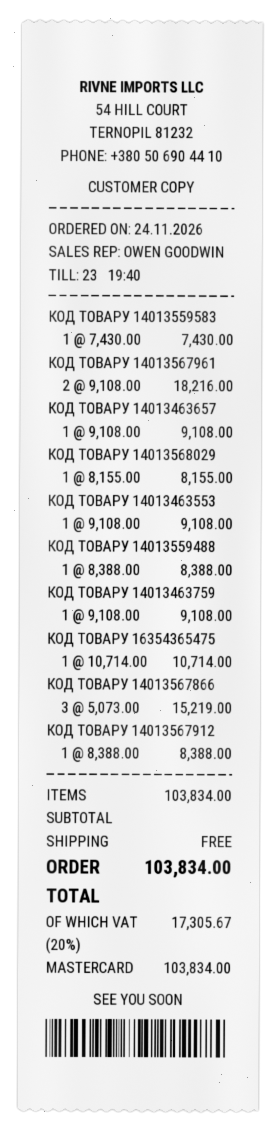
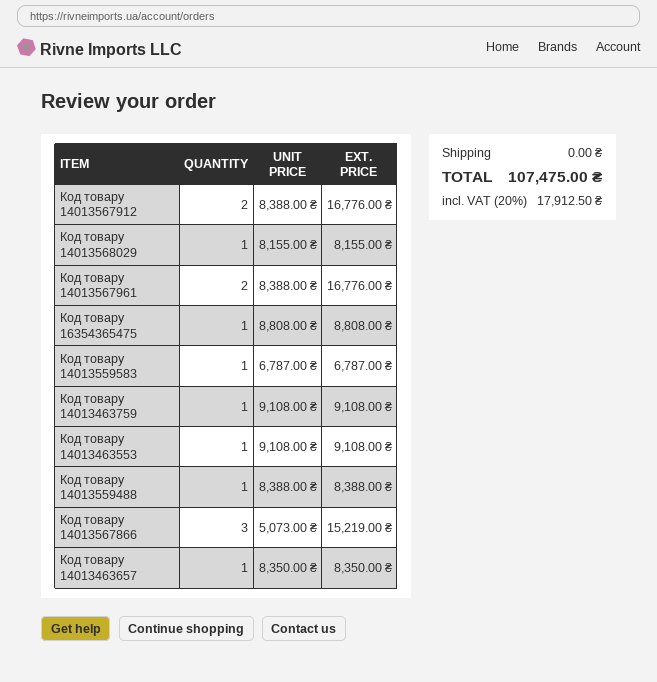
КОД ТОВАРУ 14013559583: 1 x 7430.00 = 7430.00 -> 1 x 6787.00 = 6787.00
КОД ТОВАРУ 14013567961: 2 x 9108.00 = 18216.00 -> 2 x 8388.00 = 16776.00
КОД ТОВАРУ 14013463657: 1 x 9108.00 = 9108.00 -> 1 x 8350.00 = 8350.00
КОД ТОВАРУ 16354365475: 1 x 10714.00 = 10714.00 -> 1 x 8808.00 = 8808.00
КОД ТОВАРУ 14013567912: 1 x 8388.00 = 8388.00 -> 2 x 8388.00 = 16776.00
tax: 20% = 17305.67 -> 20% = 17912.50
total: 103834.00 -> 107475.00

